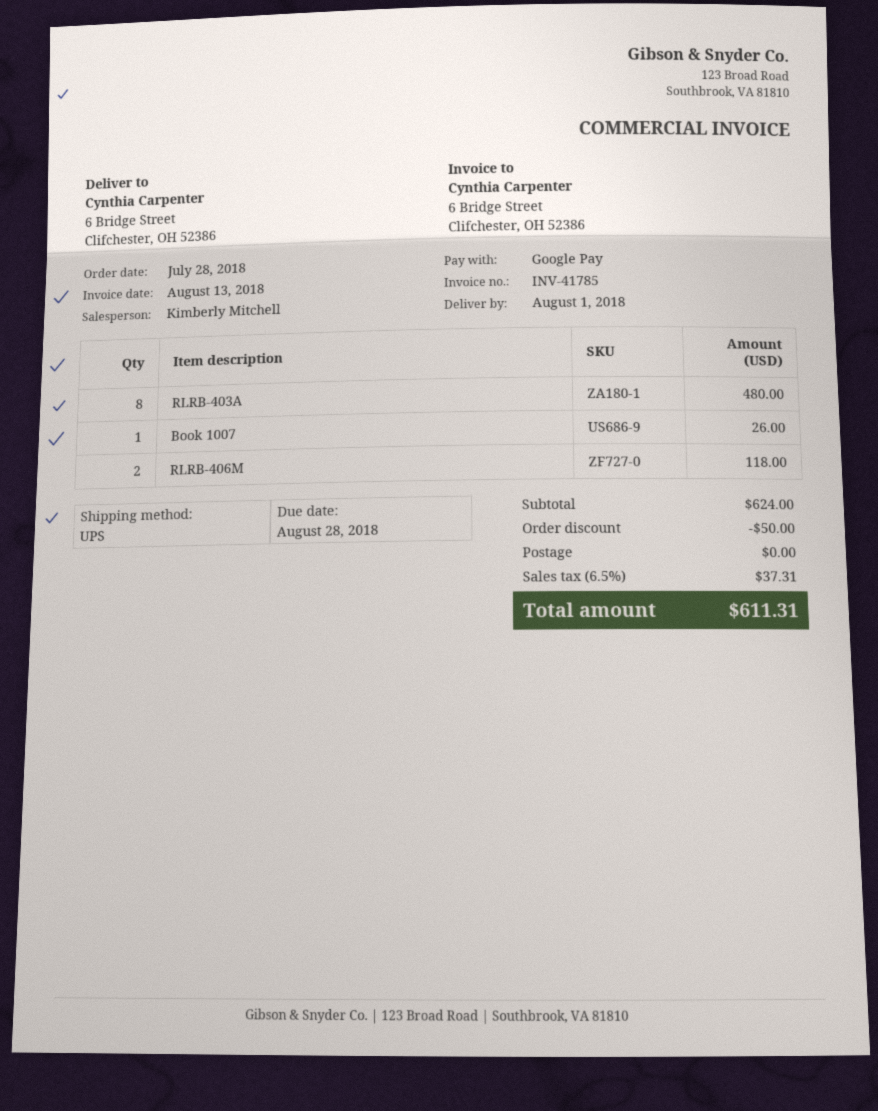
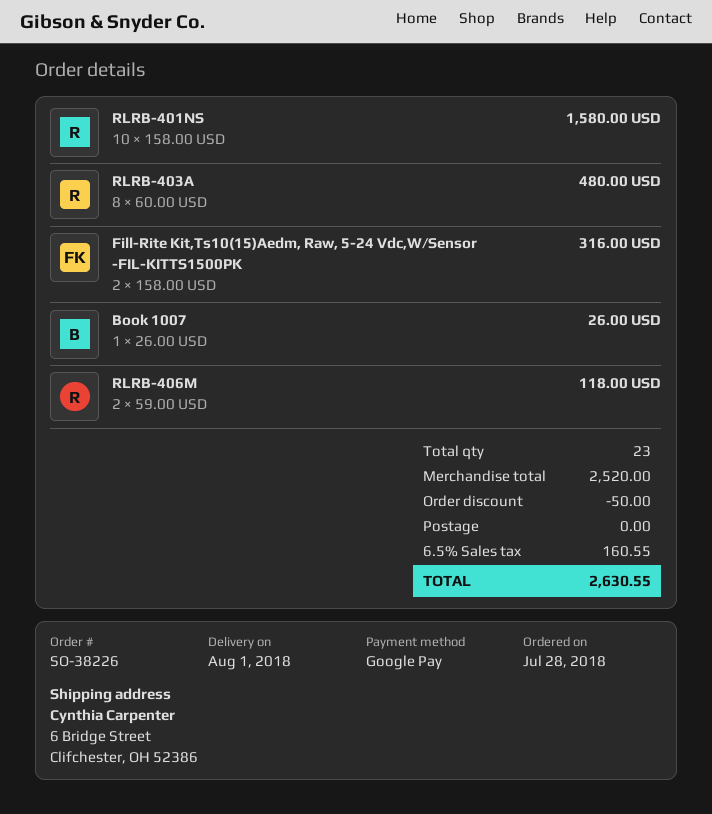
RLRB-401NS: none -> 10 for 1580.00
Fill-Rite Kit,Ts10(15)Aedm, Raw, 5-24 Vdc,W/Sensor -FIL-KITTS1500PK: none -> 2 for 316.00
subtotal: 624.00 -> 2520.00
tax: 6.5% = 37.31 -> 6.5% = 160.55
total: 611.31 -> 2630.55

